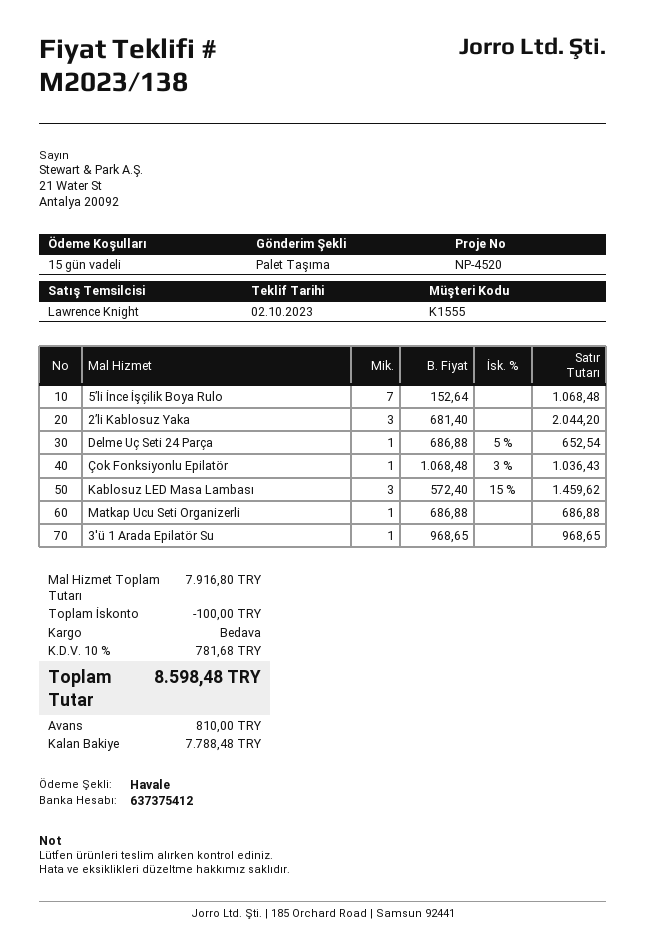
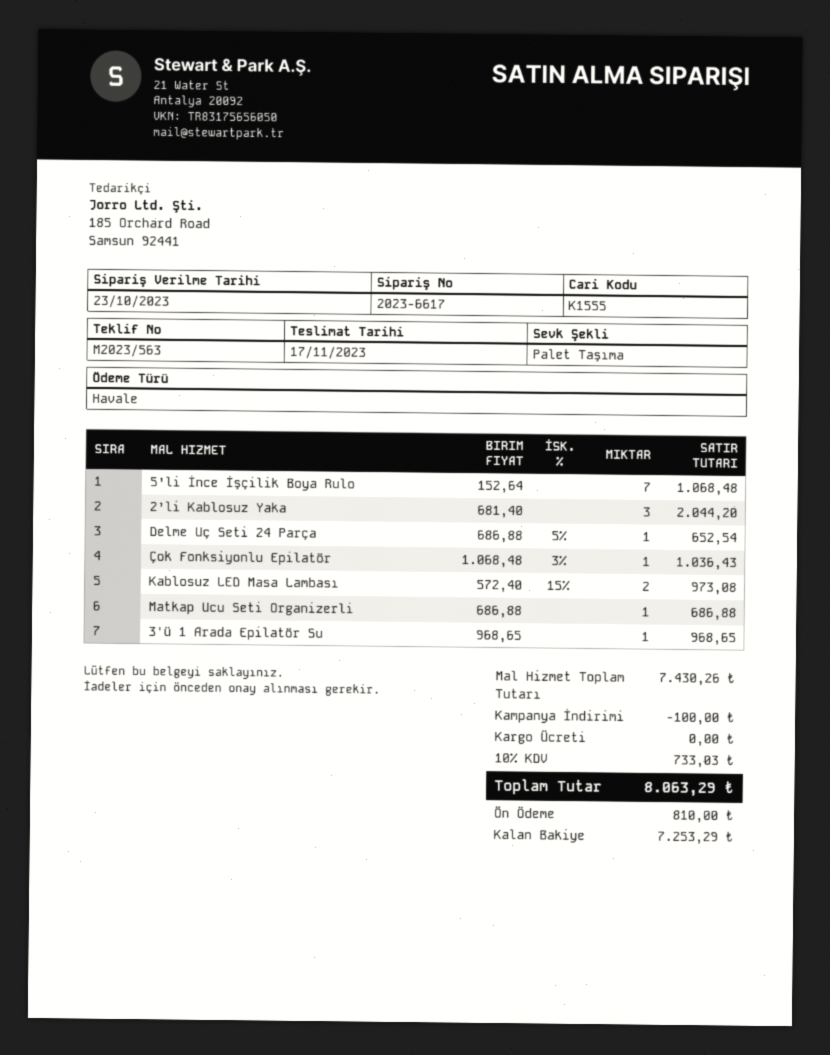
quote number: M2023/138 -> M2023/563
Kablosuz LED Masa Lambası: 3 x 572.40 - 15% = 1459.62 -> 2 x 572.40 - 15% = 973.08
subtotal: 7916.80 -> 7430.26
tax: 10% = 781.68 -> 10% = 733.03
total: 8598.48 -> 8063.29
balance: 7788.48 -> 7253.29

